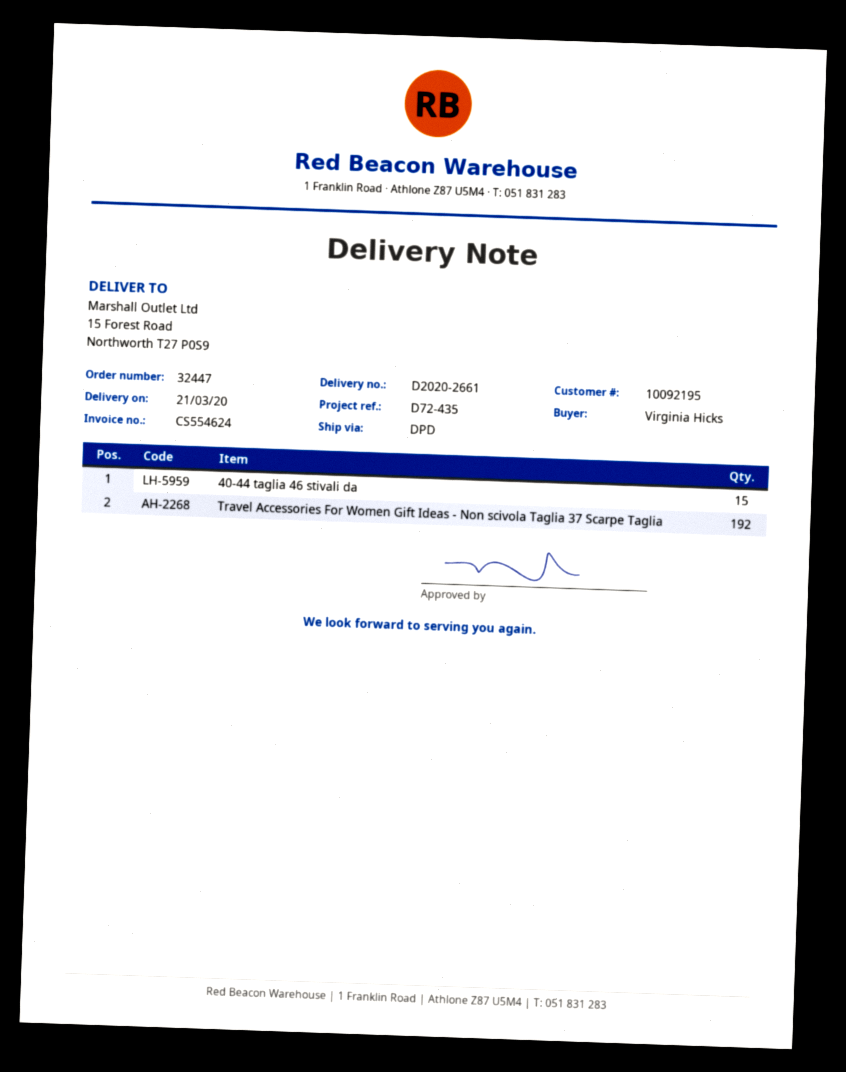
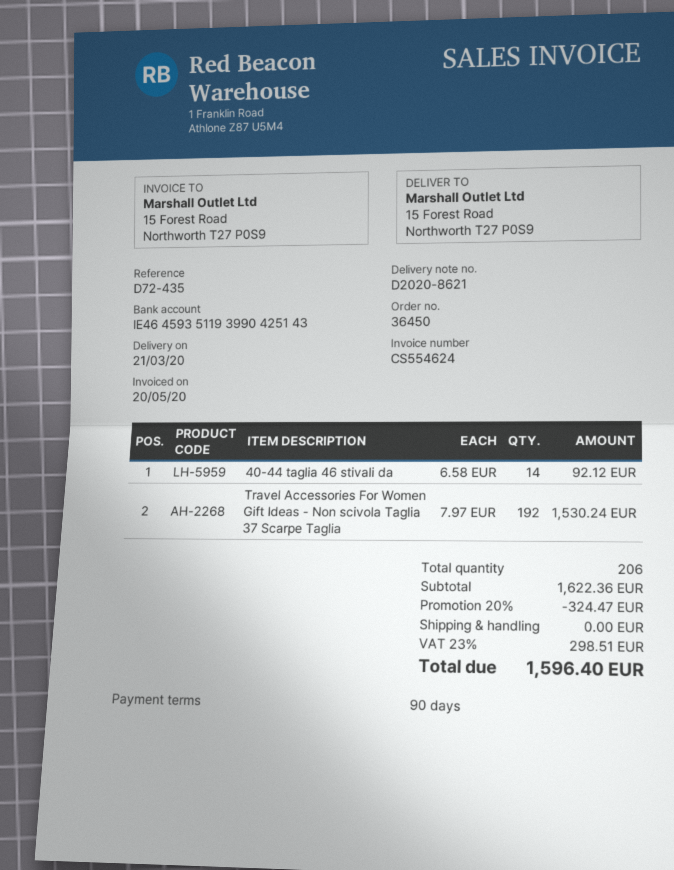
order number: 32447 -> 36450
delivery note number: D2020-2661 -> D2020-8621
40-44 taglia 46 stivali da: 15 -> 14

